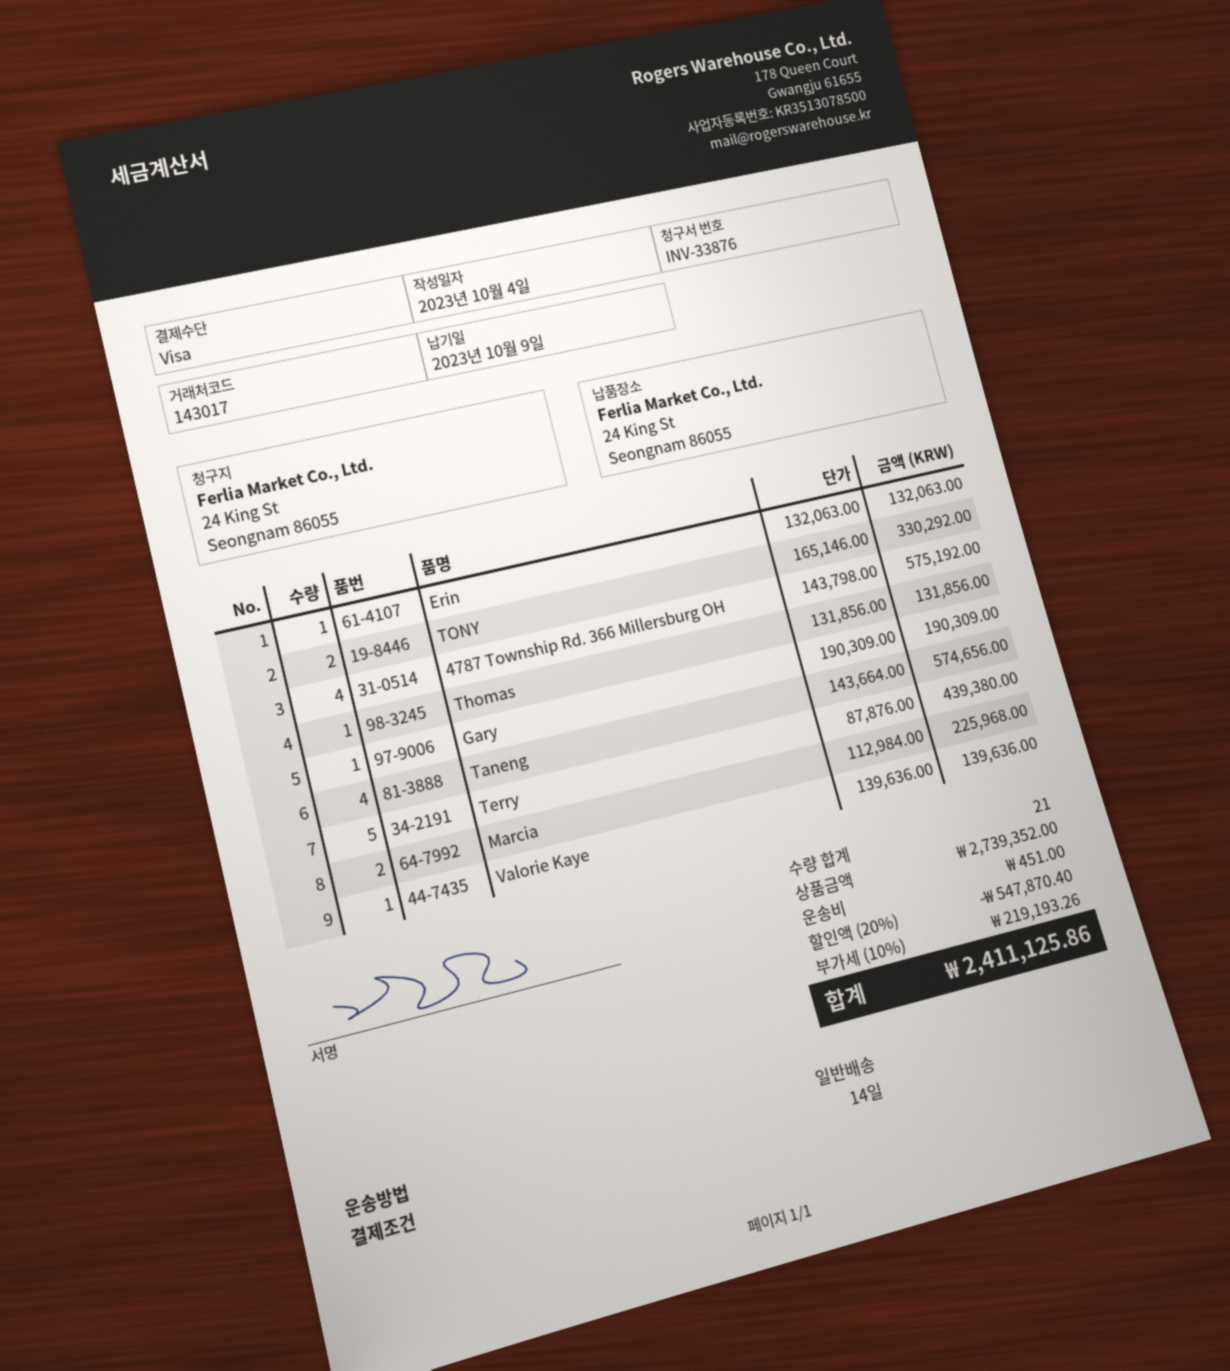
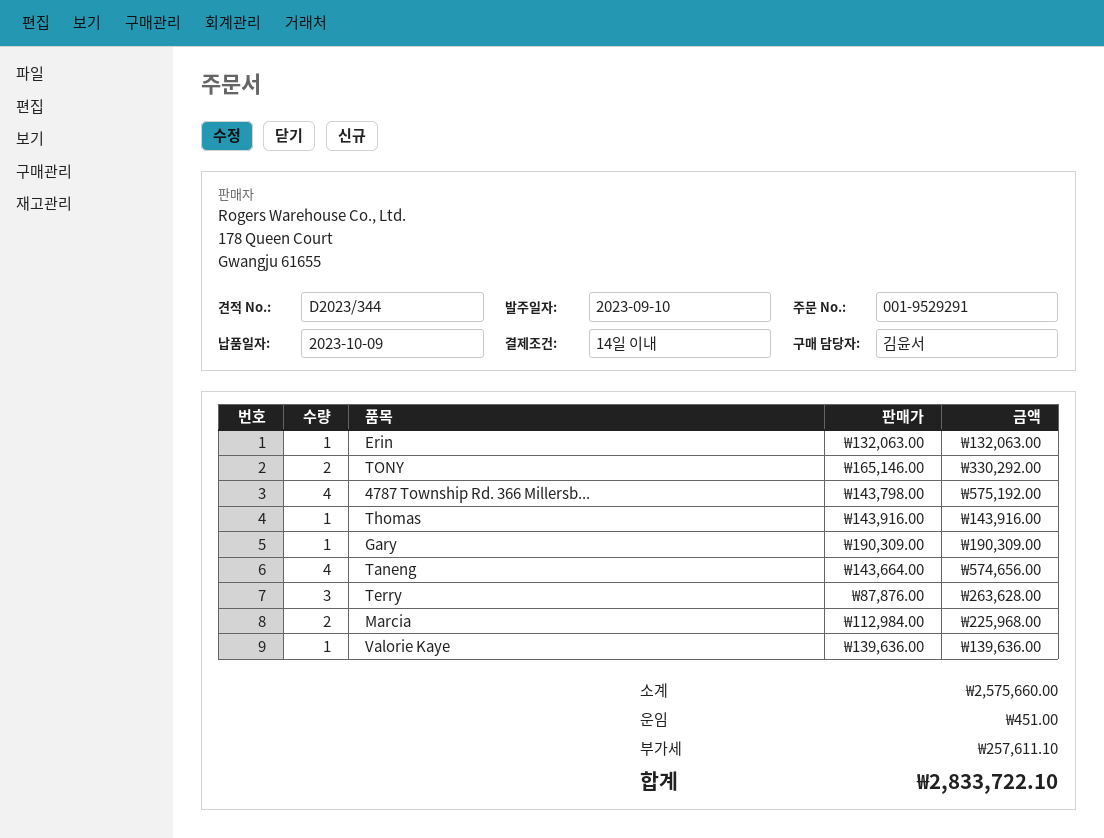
Thomas: 1 x 131856.00 = 131856.00 -> 1 x 143916.00 = 143916.00
Terry: 5 x 87876.00 = 439380.00 -> 3 x 87876.00 = 263628.00
subtotal: 2739352.00 -> 2575660.00
discount: 20% = 547870.40 -> none
tax: 219193.26 -> 257611.10
total: 2411125.86 -> 2833722.10

